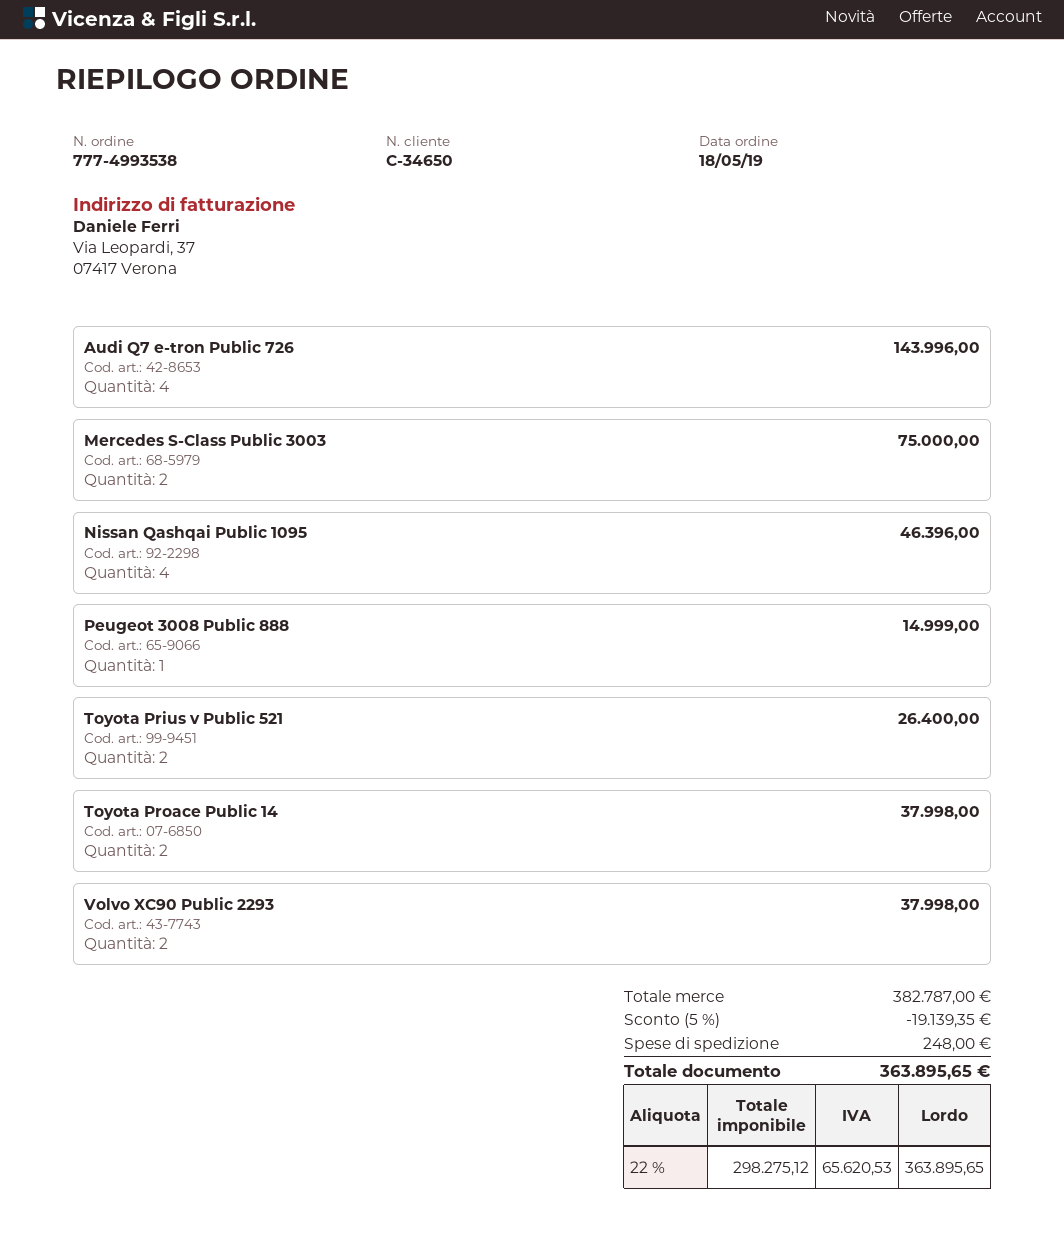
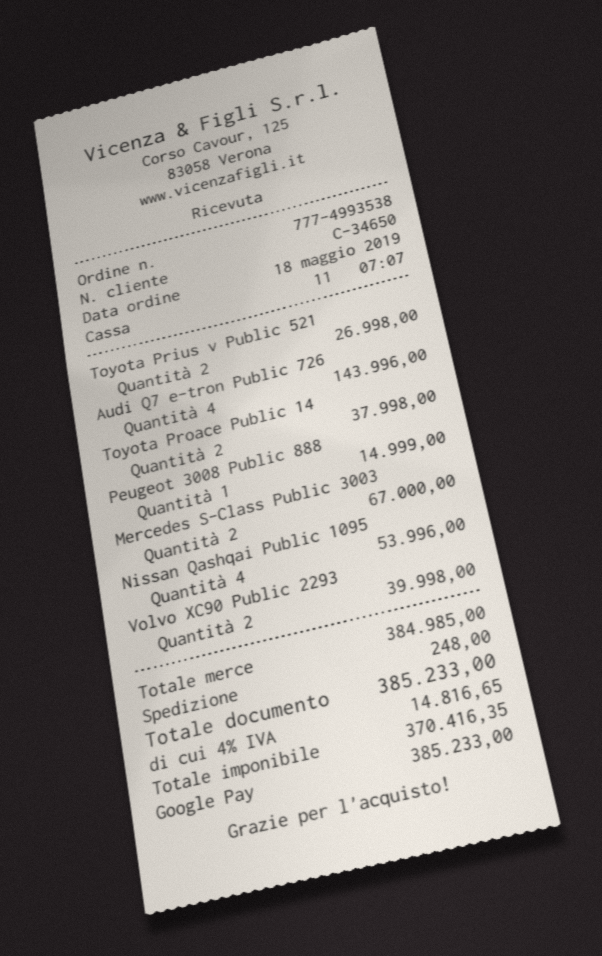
Mercedes S-Class Public 3003: 2 for 75000.00 -> 2 for 67000.00
Nissan Qashqai Public 1095: 4 for 46396.00 -> 4 for 53996.00
Toyota Prius v Public 521: 2 for 26400.00 -> 2 for 26998.00
Volvo XC90 Public 2293: 2 for 37998.00 -> 2 for 39998.00
subtotal: 382787.00 -> 384985.00
discount: 5% = 19139.35 -> none
net: 298275.12 -> 370416.35
tax: 22% = 65620.53 -> 4% = 14816.65
total: 363895.65 -> 385233.00

